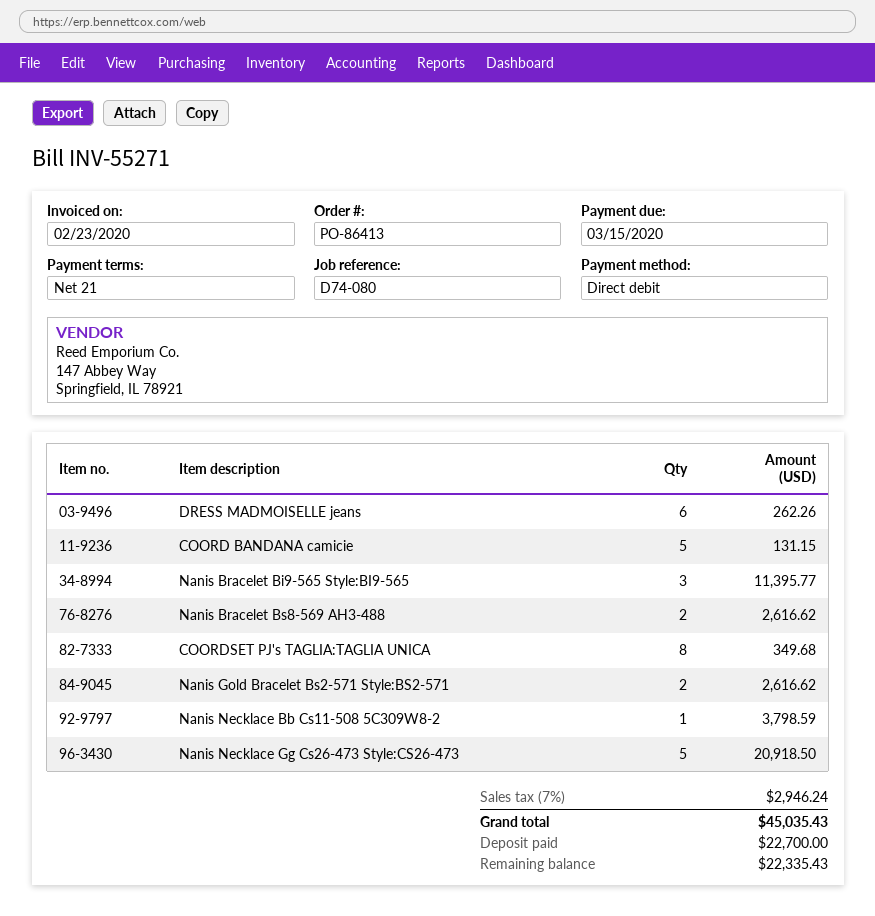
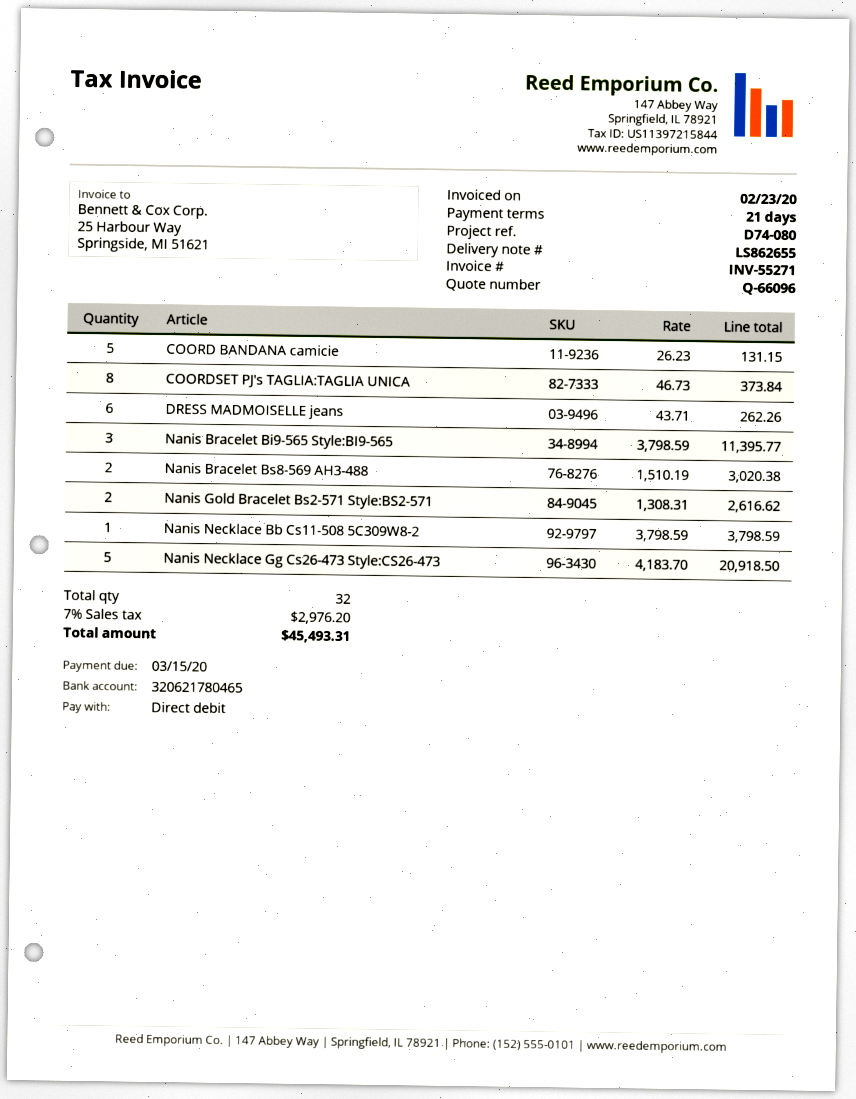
Nanis Bracelet Bs8-569 AH3-488: 2 for 2616.62 -> 2 for 3020.38
COORDSET PJ's TAGLIA:TAGLIA UNICA: 8 for 349.68 -> 8 for 373.84
tax: 7% = 2946.24 -> 7% = 2976.20
total: 45035.43 -> 45493.31

